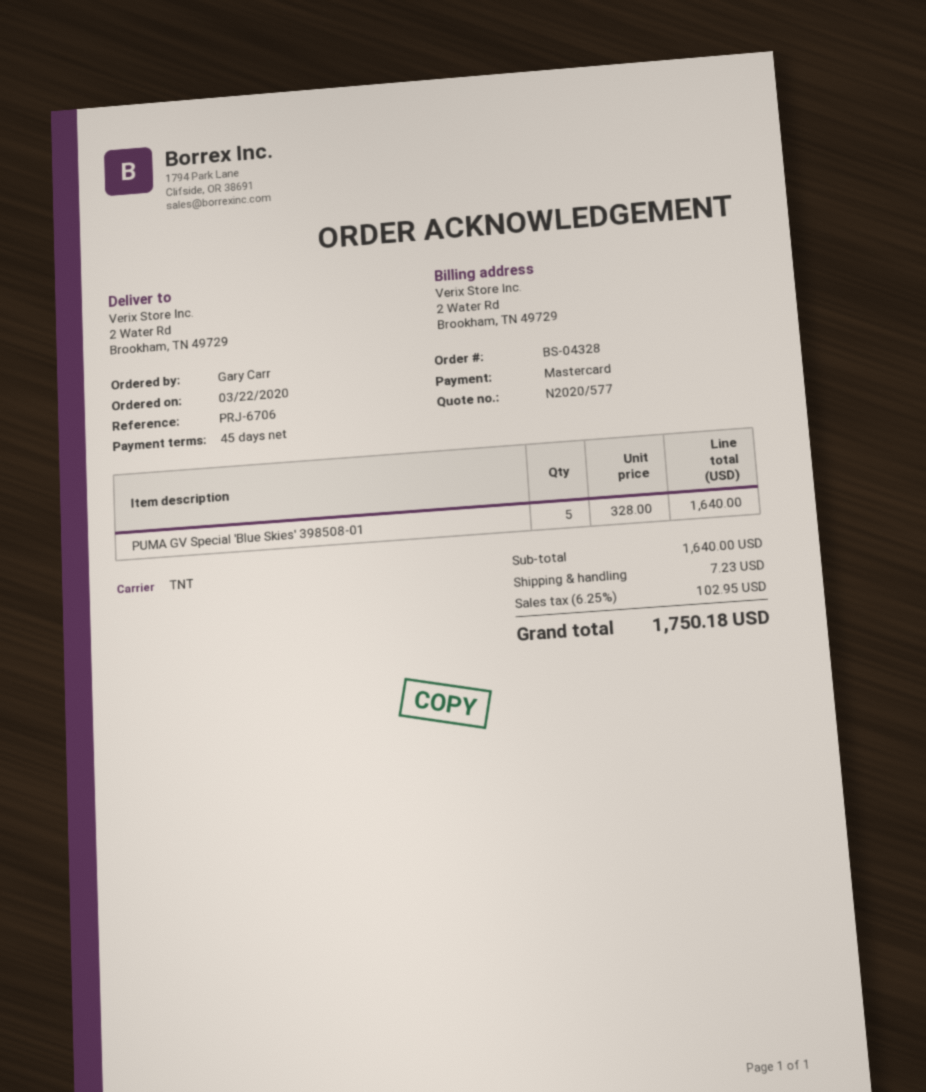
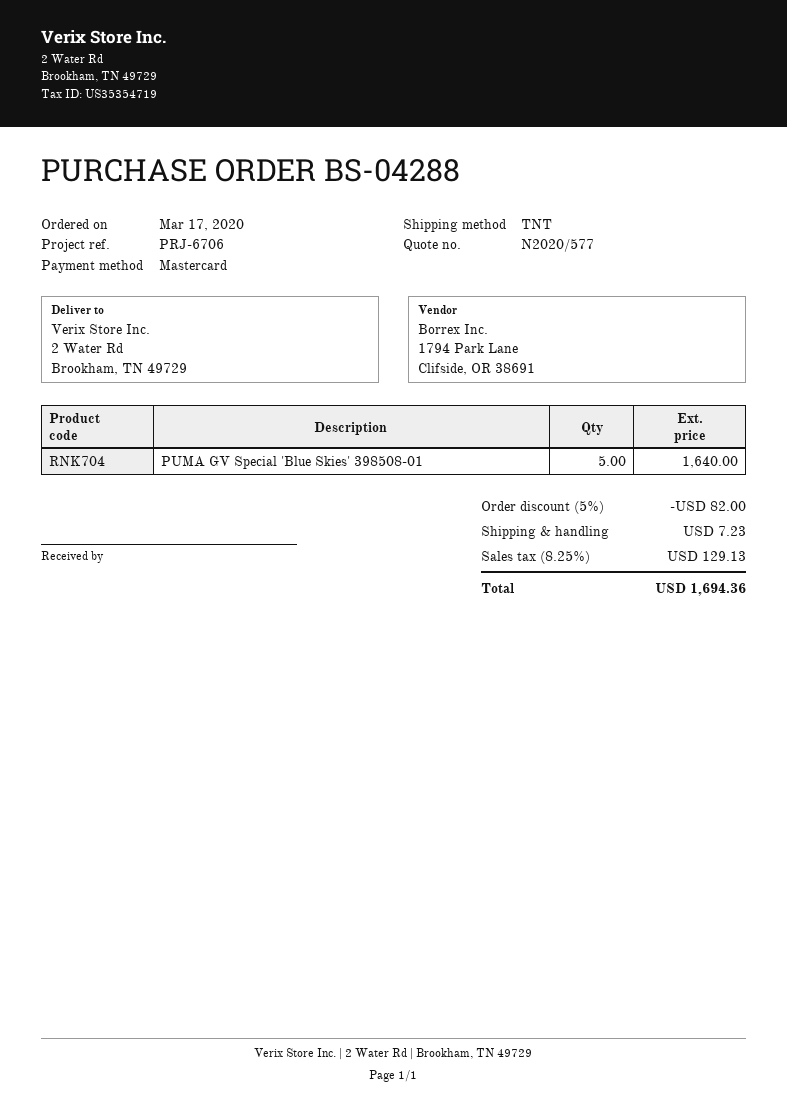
order number: BS-04328 -> BS-04288
order date: 2020-03-22 -> 2020-03-17
discount: none -> 5% = 82.00
tax: 6.25% = 102.95 -> 8.25% = 129.13
total: 1750.18 -> 1694.36

